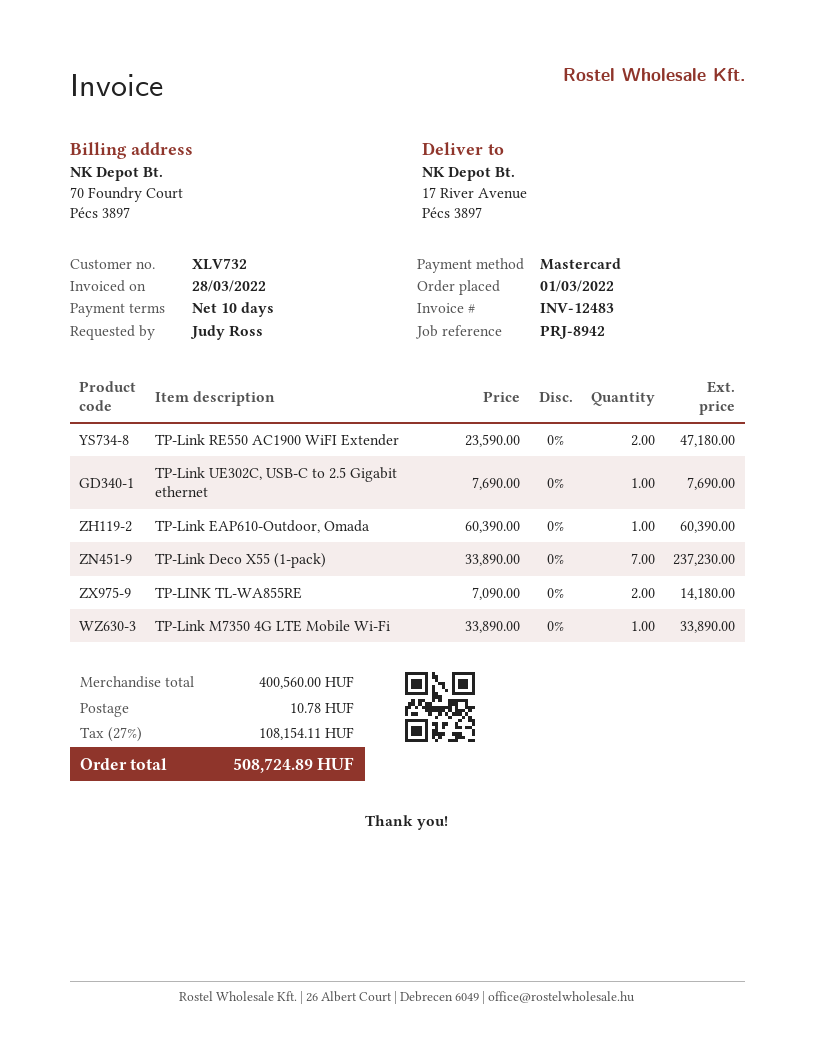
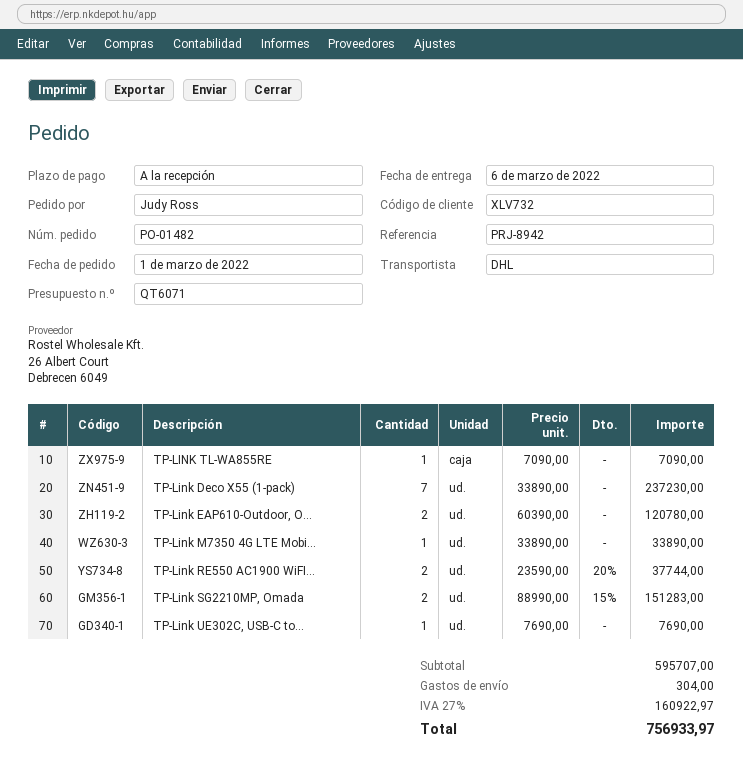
payment terms: 10 days -> on receipt
TP-Link RE550 AC1900 WiFI Extender: 2 x 23590.00 = 47180.00 -> 2 x 23590.00 - 20% = 37744.00
TP-Link EAP610-Outdoor, Omada: 1 x 60390.00 = 60390.00 -> 2 x 60390.00 = 120780.00
TP-LINK TL-WA855RE: 2 x 7090.00 = 14180.00 -> 1 x 7090.00 = 7090.00
TP-Link SG2210MP, Omada: none -> 2 x 88990.00 - 15% = 151283.00
subtotal: 400560.00 -> 595707.00
shipping: 10.78 -> 304.00
tax: 27% = 108154.11 -> 27% = 160922.97
total: 508724.89 -> 756933.97

